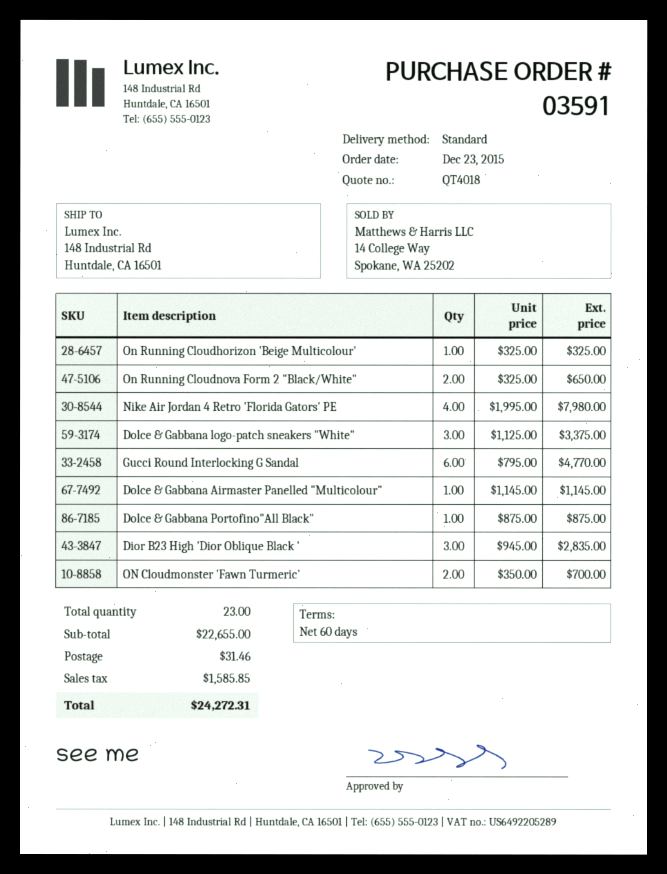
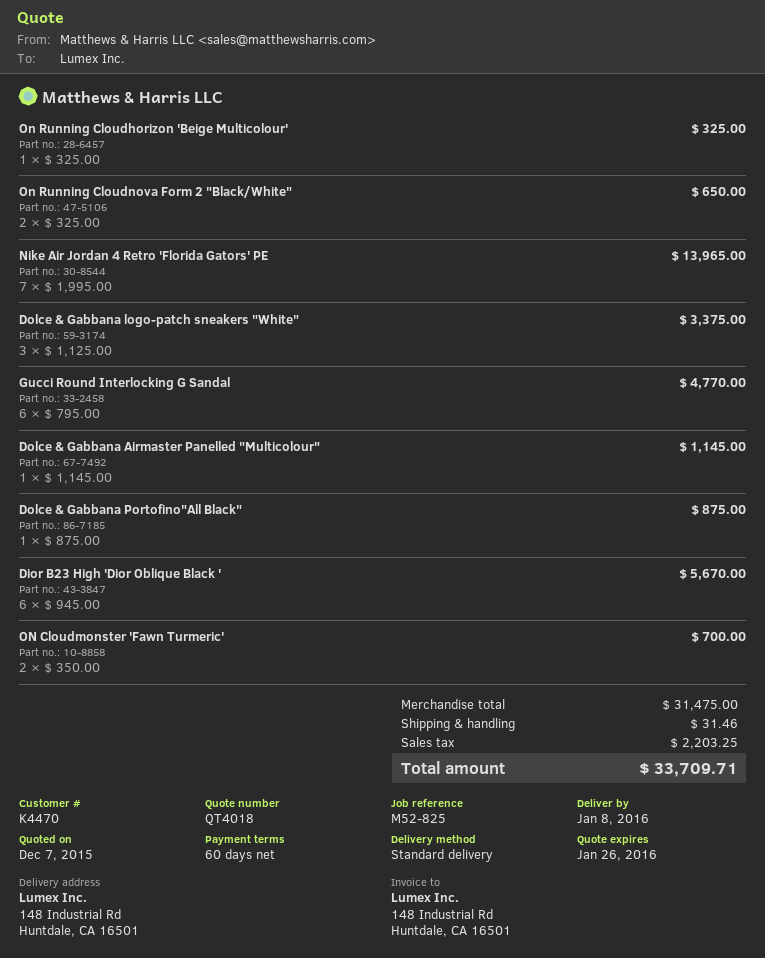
Nike Air Jordan 4 Retro 'Florida Gators' PE: 4 x 1995.00 = 7980.00 -> 7 x 1995.00 = 13965.00
Dior B23 High 'Dior Oblique Black ': 3 x 945.00 = 2835.00 -> 6 x 945.00 = 5670.00
subtotal: 22655.00 -> 31475.00
tax: 1585.85 -> 2203.25
total: 24272.31 -> 33709.71

